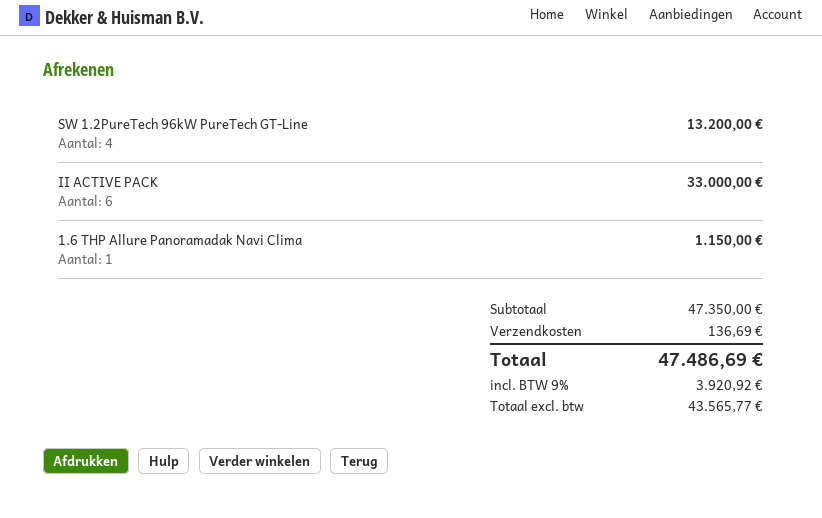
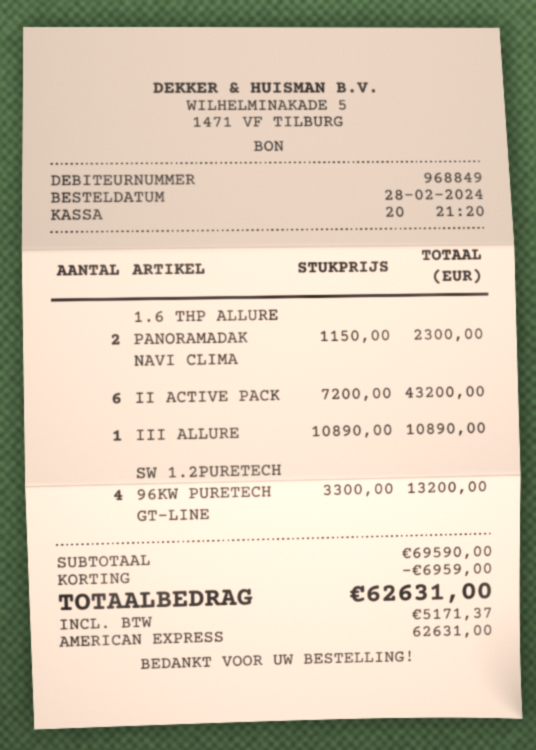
II ACTIVE PACK: 6 for 33000.00 -> 6 for 43200.00
1.6 THP Allure Panoramadak Navi Clima: 1 for 1150.00 -> 2 for 2300.00
III ALLURE: none -> 1 for 10890.00
subtotal: 47350.00 -> 69590.00
discount: none -> 6959.00
shipping: 136.69 -> none
tax: 3920.92 -> 5171.37
total: 47486.69 -> 62631.00

